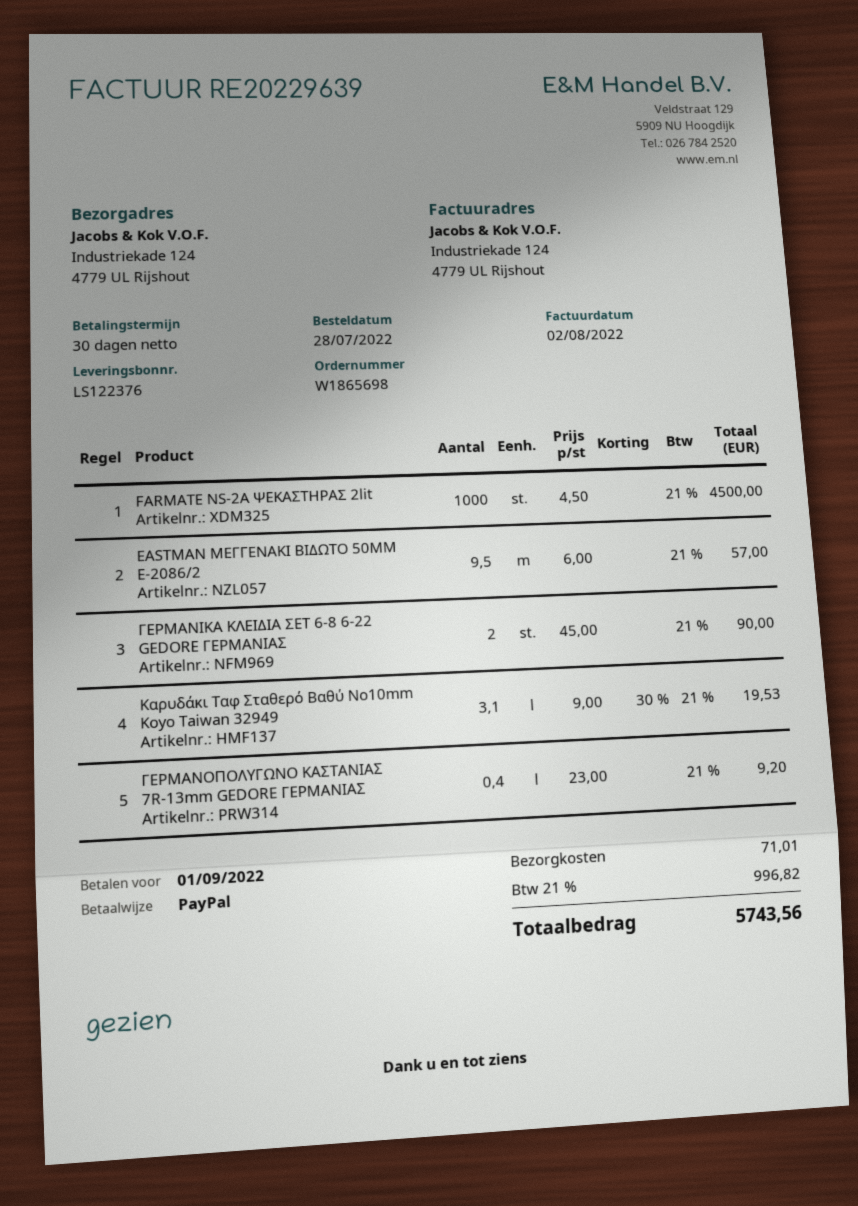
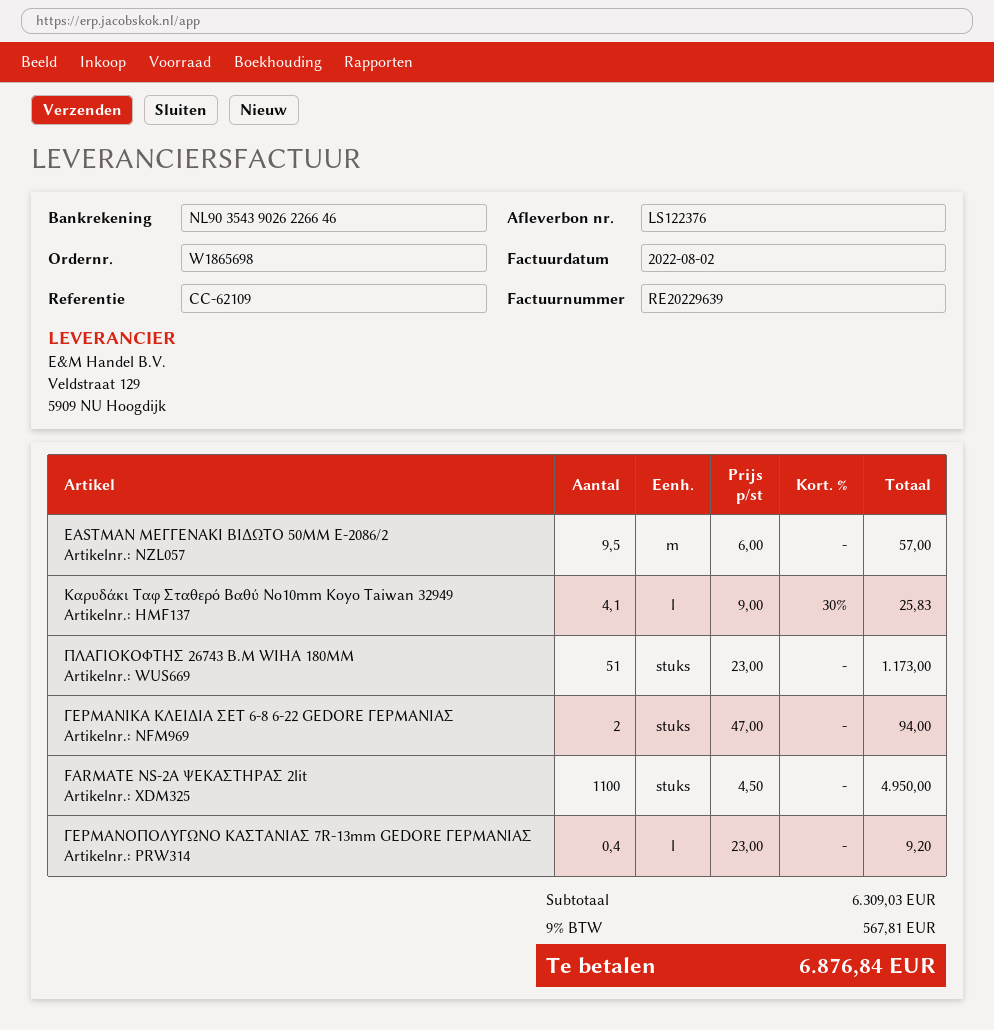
FARMATE ΝS-2A ΨΕΚΑΣΤΗΡΑΣ 2lit: 1000 x 4.50 = 4500.00 -> 1100 x 4.50 = 4950.00
ΓΕΡΜΑΝΙΚΑ ΚΛΕΙΔΙΑ ΣΕΤ 6-8 6-22 GEDORE ΓΕΡΜΑΝΙΑΣ: 2 x 45.00 = 90.00 -> 2 x 47.00 = 94.00
Καρυδάκι Ταφ Σταθερό Βαθύ No10mm Κοyo Taiwan 32949: 3.1 x 9.00 - 30% = 19.53 -> 4.1 x 9.00 - 30% = 25.83
ΠΛΑΓΙΟΚΟΦΤΗΣ 26743 Β.Μ WIHA 180ΜΜ: none -> 51 x 23.00 = 1173.00
shipping: 71.01 -> none
tax: 21% = 996.82 -> 9% = 567.81
total: 5743.56 -> 6876.84

